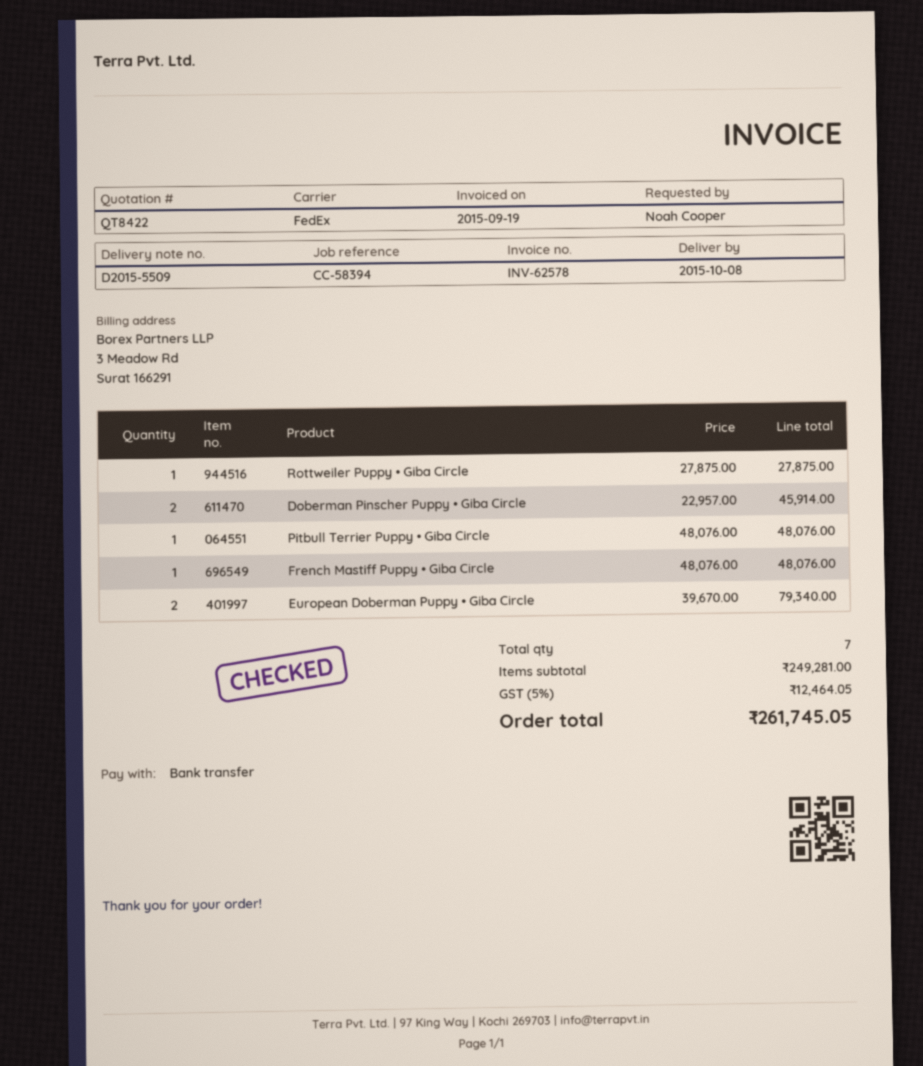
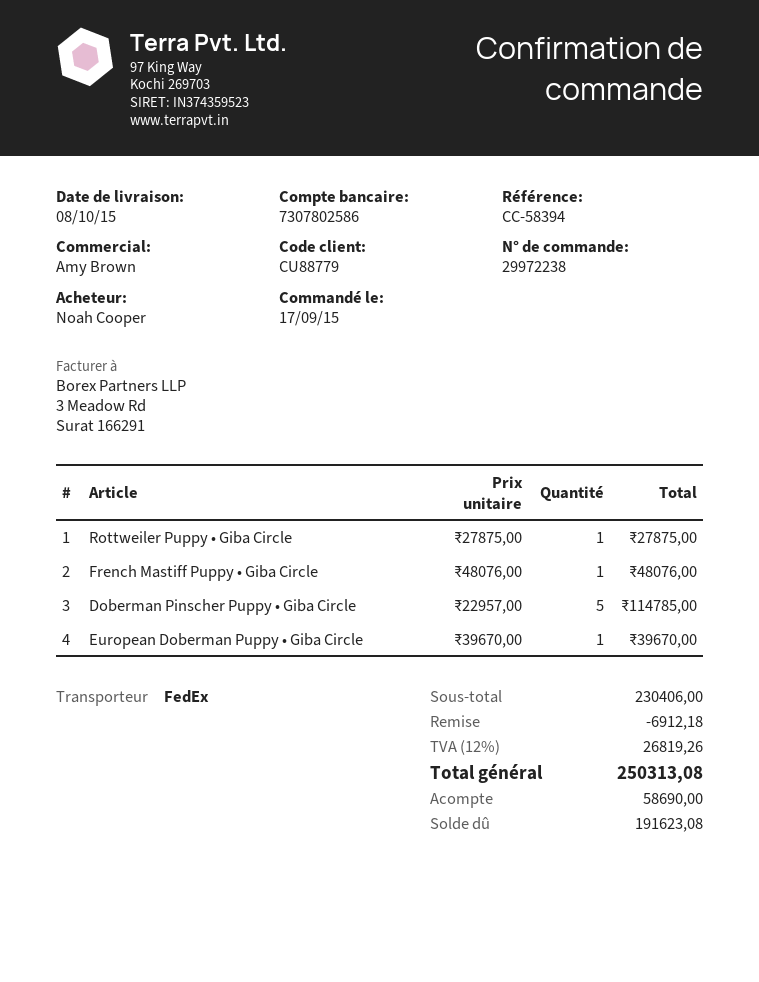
Doberman Pinscher Puppy • Giba Circle: 2 x 22957.00 = 45914.00 -> 5 x 22957.00 = 114785.00
Pitbull Terrier Puppy • Giba Circle: 1 x 48076.00 = 48076.00 -> none
European Doberman Puppy • Giba Circle: 2 x 39670.00 = 79340.00 -> 1 x 39670.00 = 39670.00
subtotal: 249281.00 -> 230406.00
discount: none -> 6912.18
tax: 5% = 12464.05 -> 12% = 26819.26
total: 261745.05 -> 250313.08

